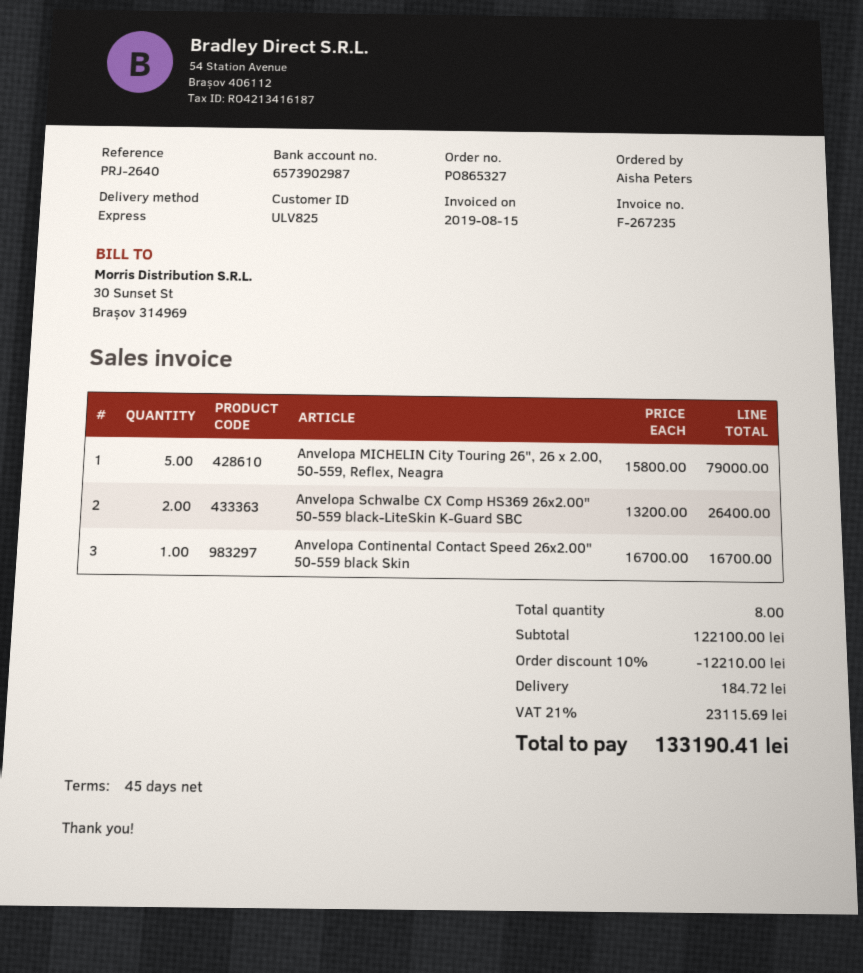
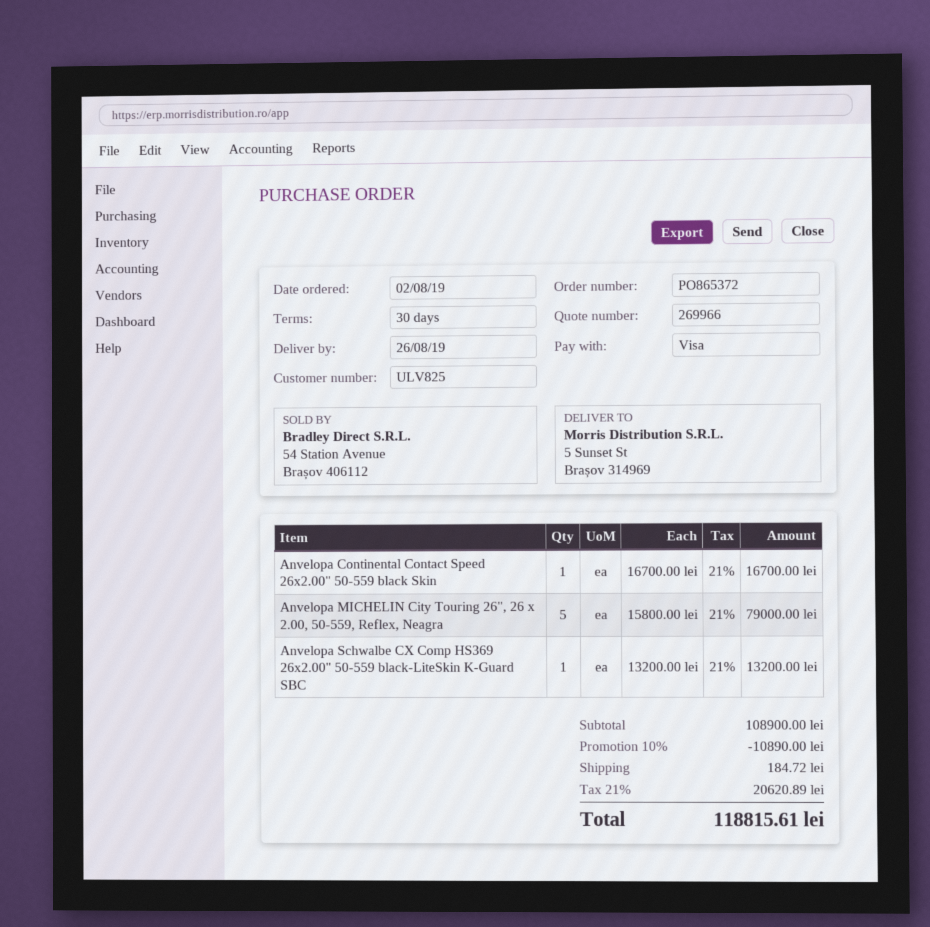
order number: PO865327 -> PO865372
payment terms: 45 days -> 30 days
Anvelopa Schwalbe CX Comp HS369 26x2.00" 50-559 black-LiteSkin K-Guard SBC: 2 x 13200.00 = 26400.00 -> 1 x 13200.00 = 13200.00
subtotal: 122100.00 -> 108900.00
discount: 10% = 12210.00 -> 10% = 10890.00
tax: 21% = 23115.69 -> 21% = 20620.89
total: 133190.41 -> 118815.61

